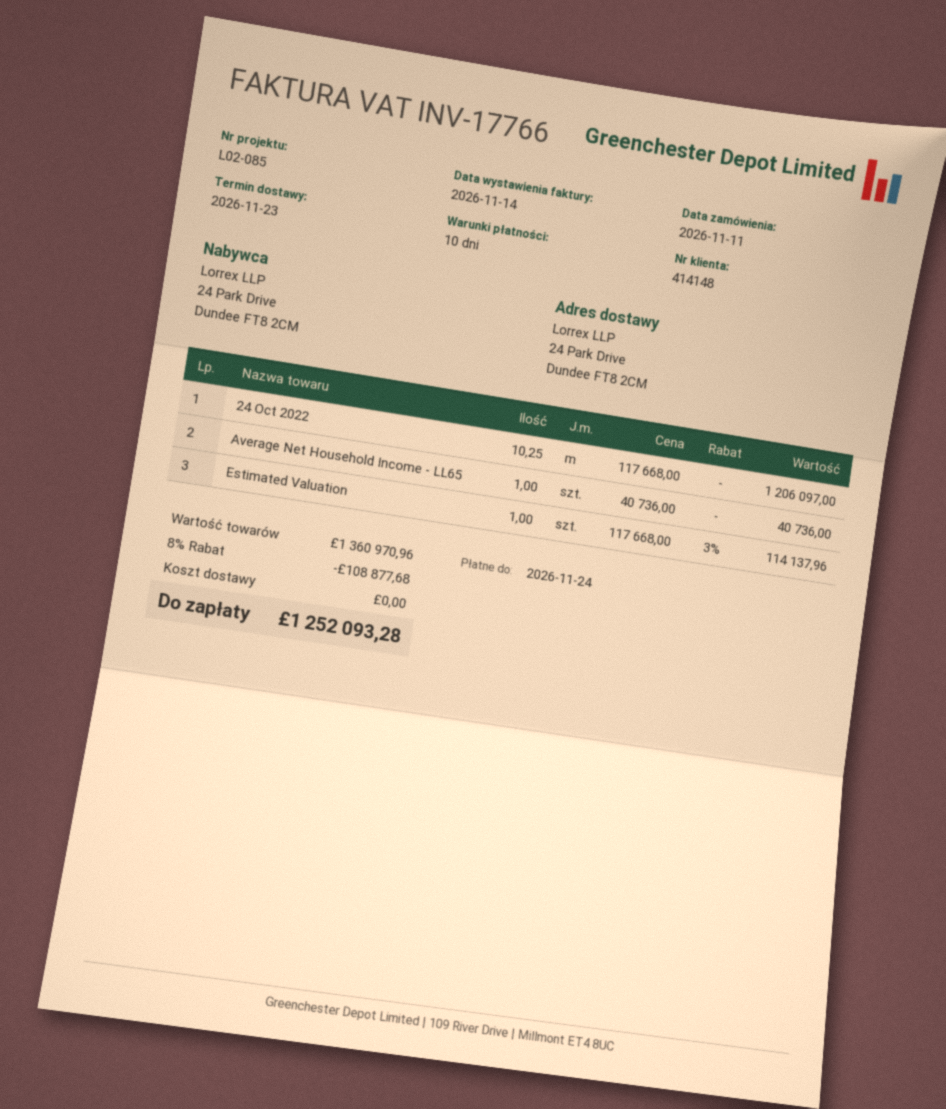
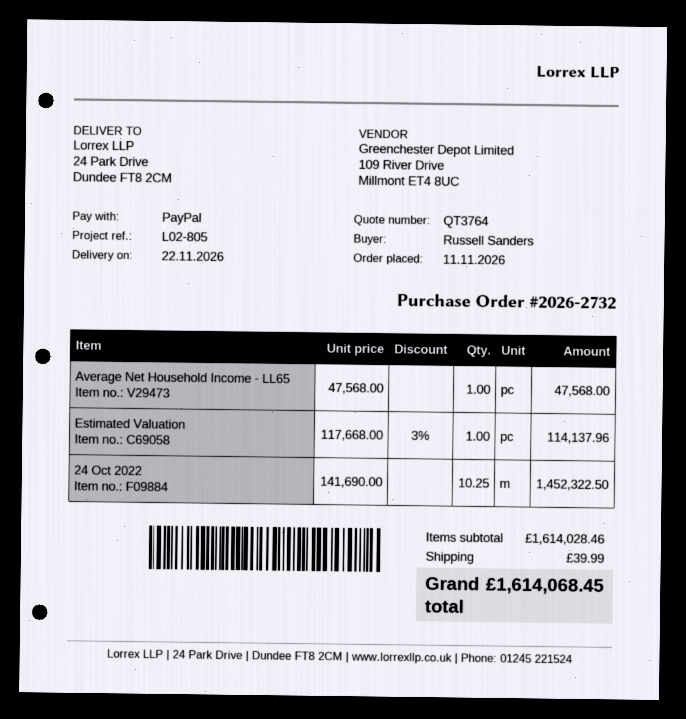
delivery date: 2026-11-23 -> 2026-11-22
reference: L02-085 -> L02-805
24 Oct 2022: 10.25 x 117668.00 = 1206097.00 -> 10.25 x 141690.00 = 1452322.50
Average Net Household Income - LL65: 1 x 40736.00 = 40736.00 -> 1 x 47568.00 = 47568.00
subtotal: 1360970.96 -> 1614028.46
discount: 8% = 108877.68 -> none
shipping: 0.00 -> 39.99
total: 1252093.28 -> 1614068.45

